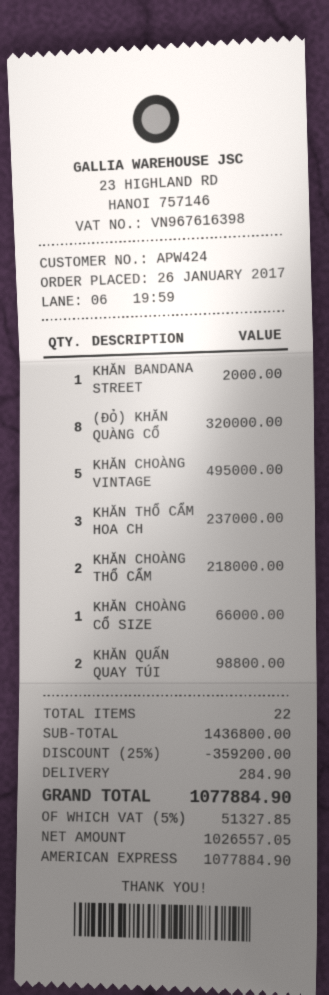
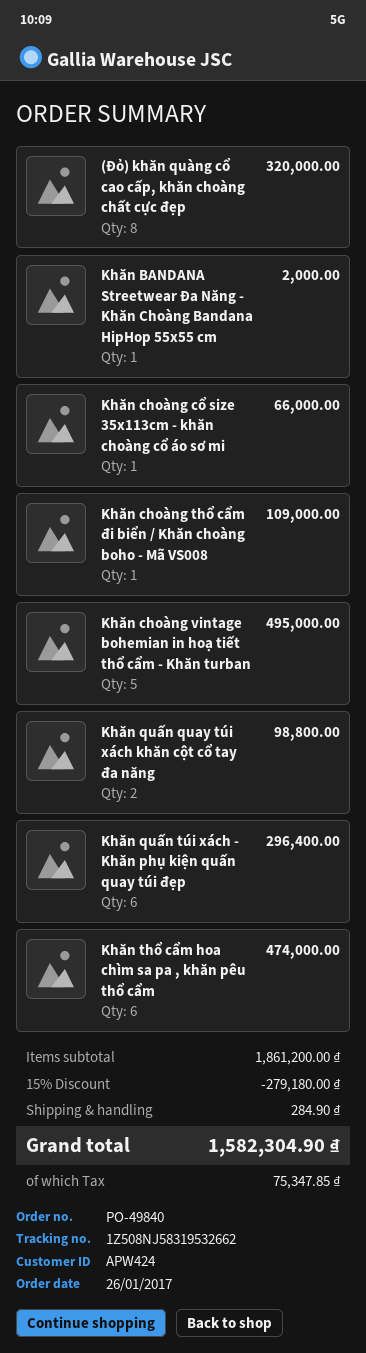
KHĂN THỔ CẨM HOA CH: 3 for 237000.00 -> 6 for 474000.00
KHĂN CHOÀNG THỔ CẨM: 2 for 218000.00 -> 1 for 109000.00
Khăn quấn túi xách - Khăn phụ kiện quấn quay túi đẹp: none -> 6 for 296400.00
subtotal: 1436800.00 -> 1861200.00
discount: 25% = 359200.00 -> 15% = 279180.00
tax: 51327.85 -> 75347.85
total: 1077884.90 -> 1582304.90

